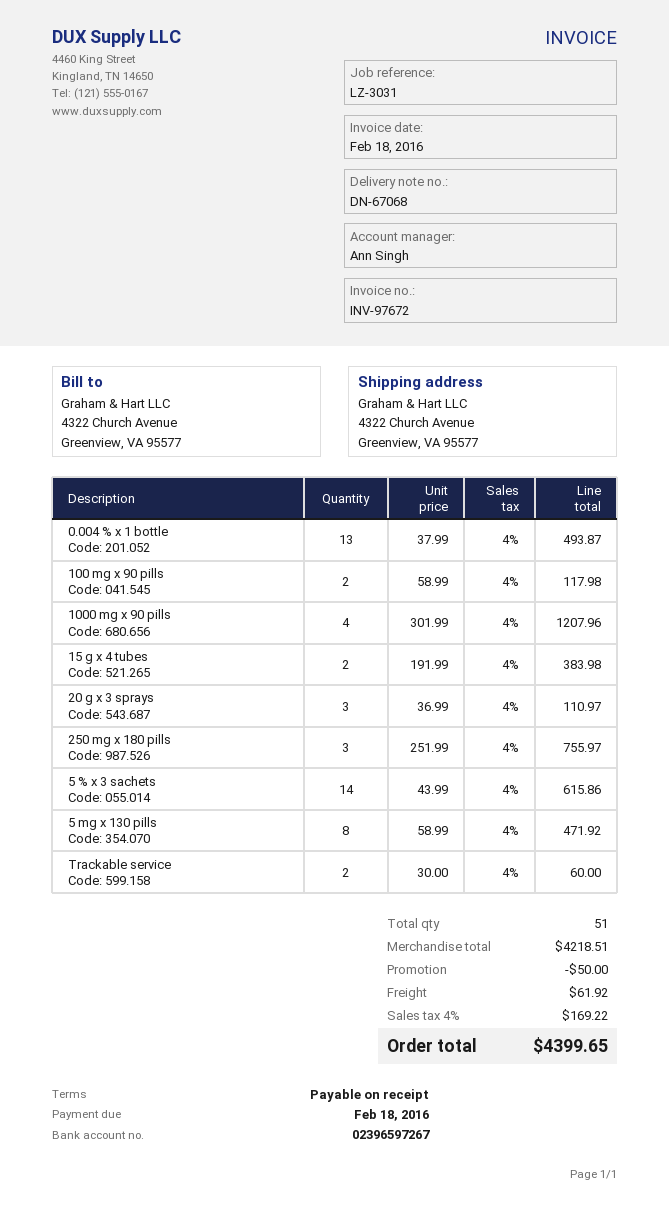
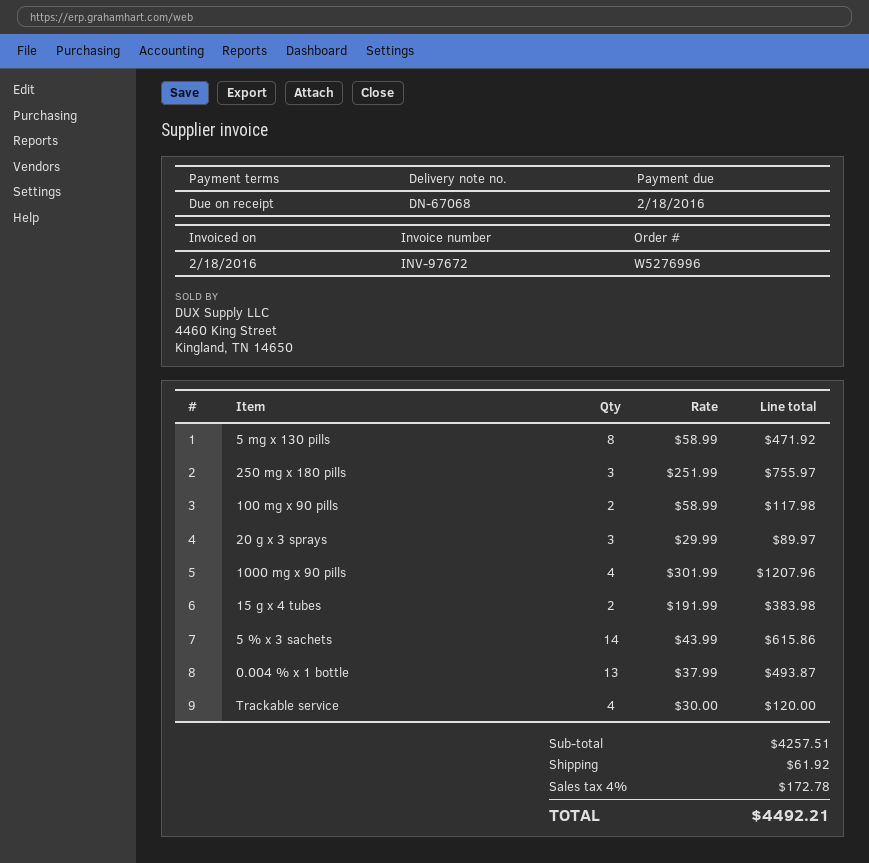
20 g x 3 sprays: 3 x 36.99 = 110.97 -> 3 x 29.99 = 89.97
Trackable service: 2 x 30.00 = 60.00 -> 4 x 30.00 = 120.00
subtotal: 4218.51 -> 4257.51
discount: 50.00 -> none
tax: 4% = 169.22 -> 4% = 172.78
total: 4399.65 -> 4492.21

